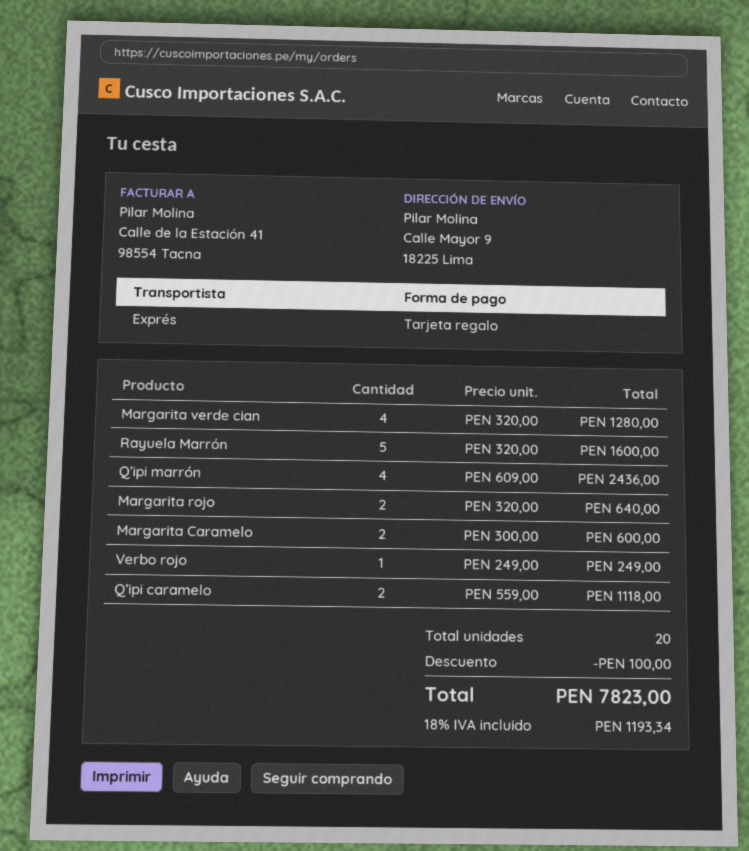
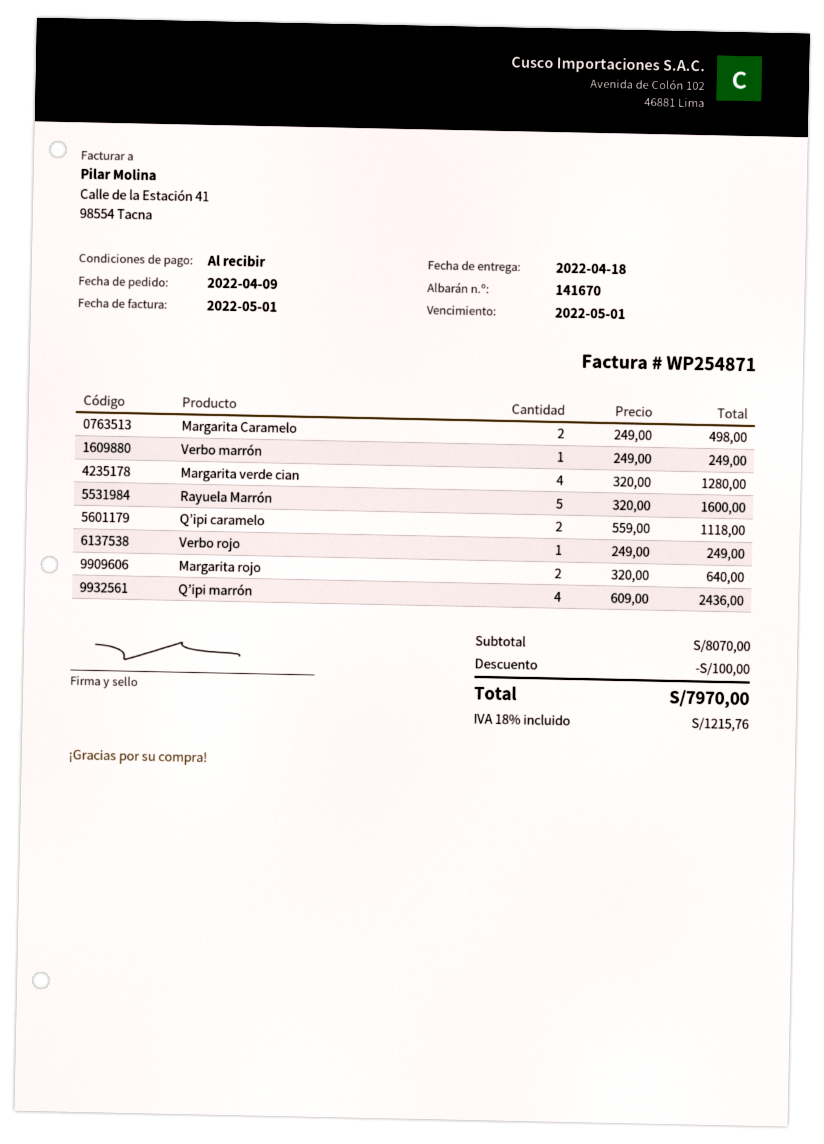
Margarita Caramelo: 2 x 300.00 = 600.00 -> 2 x 249.00 = 498.00
Verbo marrón: none -> 1 x 249.00 = 249.00
tax: 18% = 1193.34 -> 18% = 1215.76
total: 7823.00 -> 7970.00

